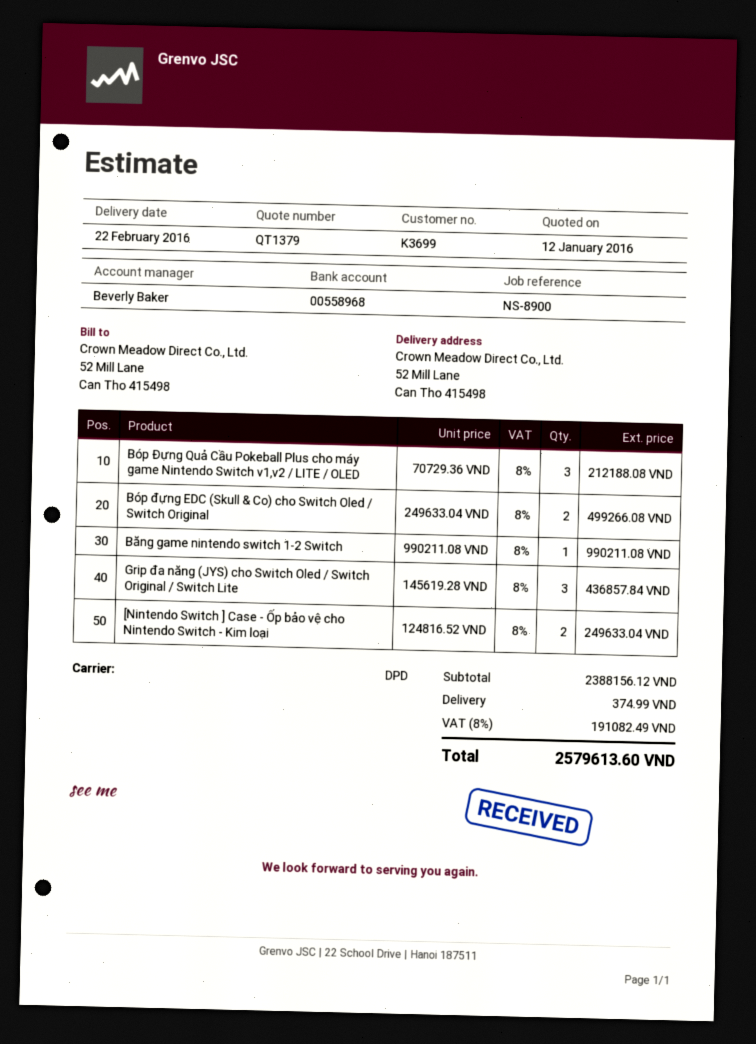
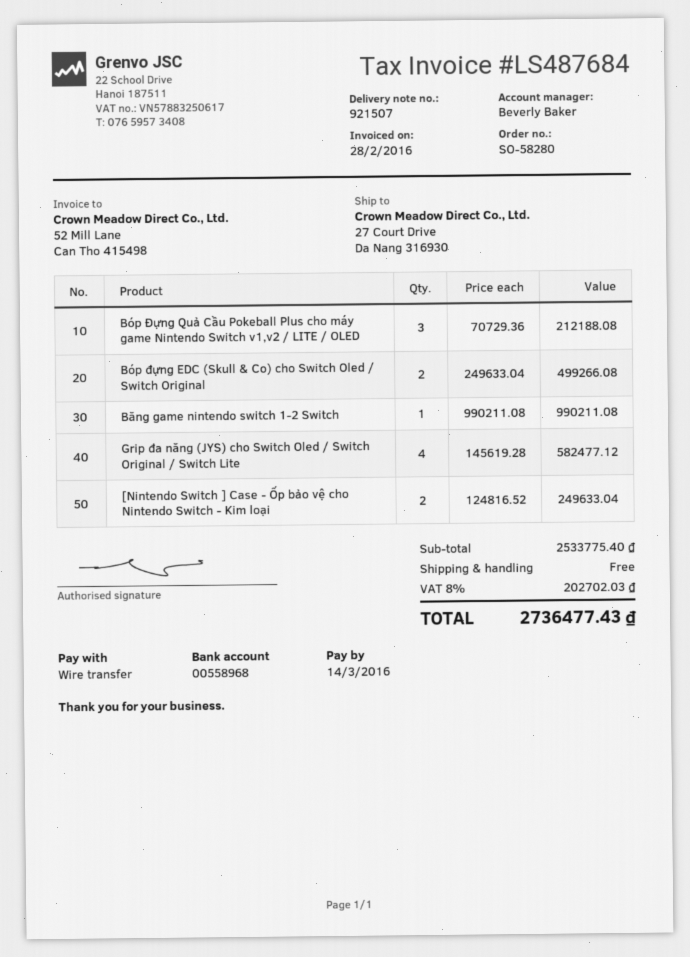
ship to: 52 Mill Lane, Can Tho 415498 -> 27 Court Drive, Da Nang 316930
Grip đa năng (JYS) cho Switch Oled / Switch Original / Switch Lite: 3 x 145619.28 = 436857.84 -> 4 x 145619.28 = 582477.12
subtotal: 2388156.12 -> 2533775.40
shipping: 374.99 -> 0.00
tax: 8% = 191082.49 -> 8% = 202702.03
total: 2579613.60 -> 2736477.43

